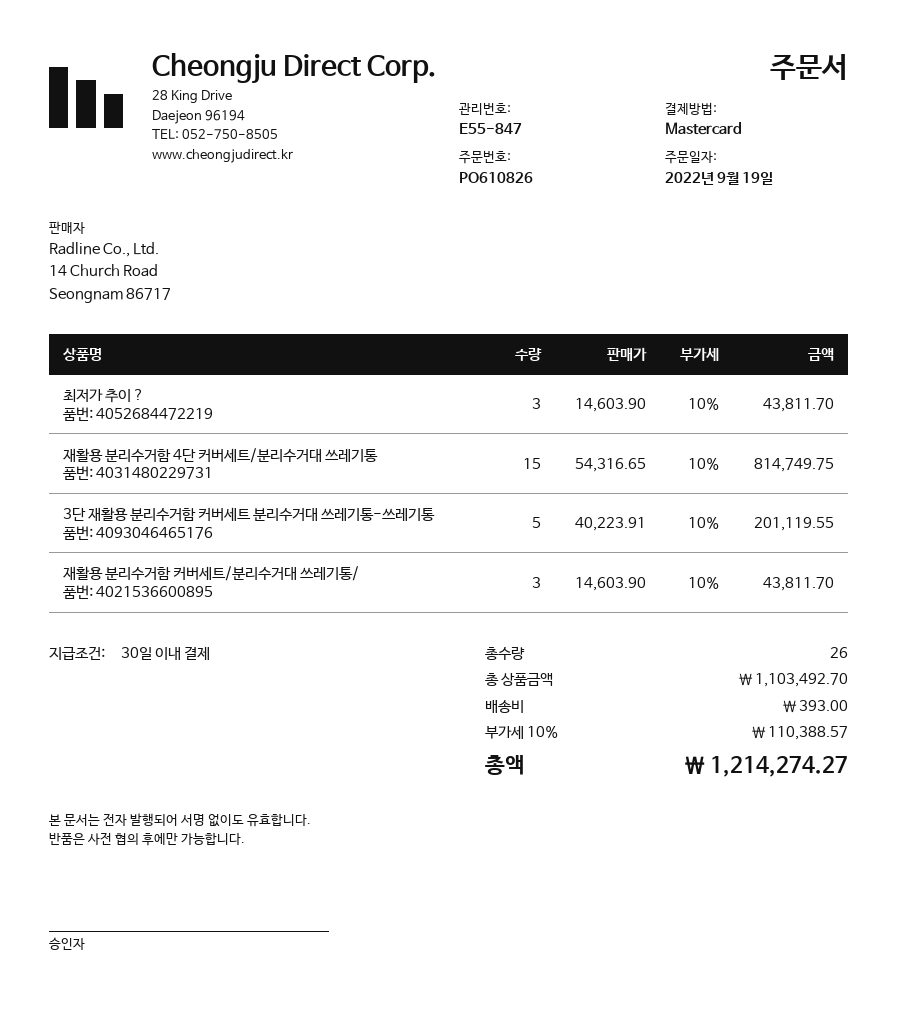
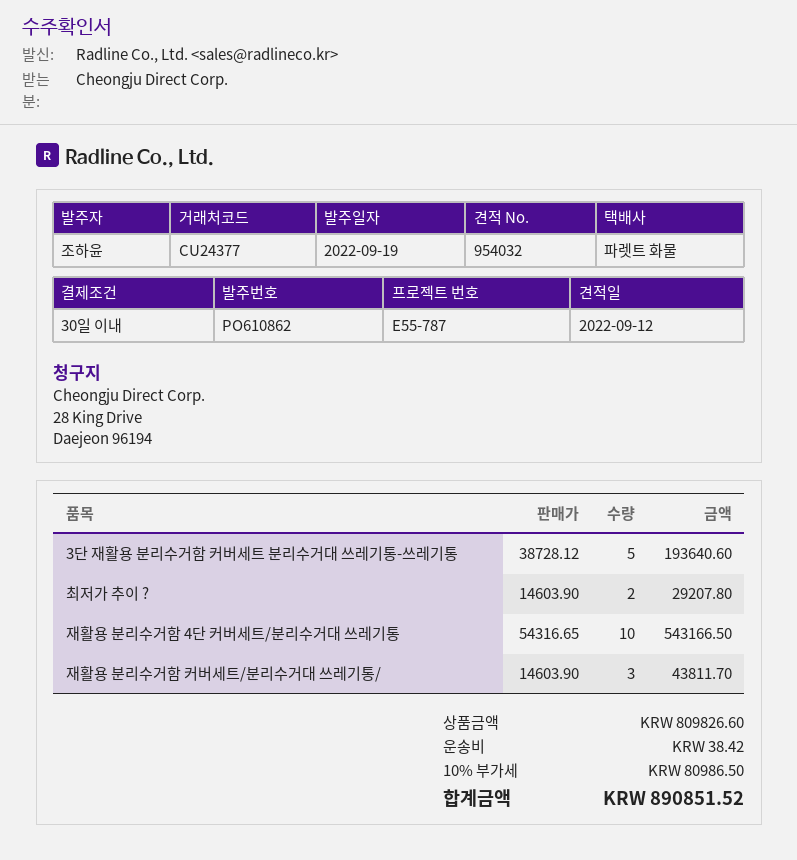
order number: PO610826 -> PO610862
reference: E55-847 -> E55-787
최저가 추이 ?: 3 x 14603.90 = 43811.70 -> 2 x 14603.90 = 29207.80
재활용 분리수거함 4단 커버세트/분리수거대 쓰레기통: 15 x 54316.65 = 814749.75 -> 10 x 54316.65 = 543166.50
3단 재활용 분리수거함 커버세트 분리수거대 쓰레기통-쓰레기통: 5 x 40223.91 = 201119.55 -> 5 x 38728.12 = 193640.60
subtotal: 1103492.70 -> 809826.60
shipping: 393.00 -> 38.42
tax: 10% = 110388.57 -> 10% = 80986.50
total: 1214274.27 -> 890851.52

